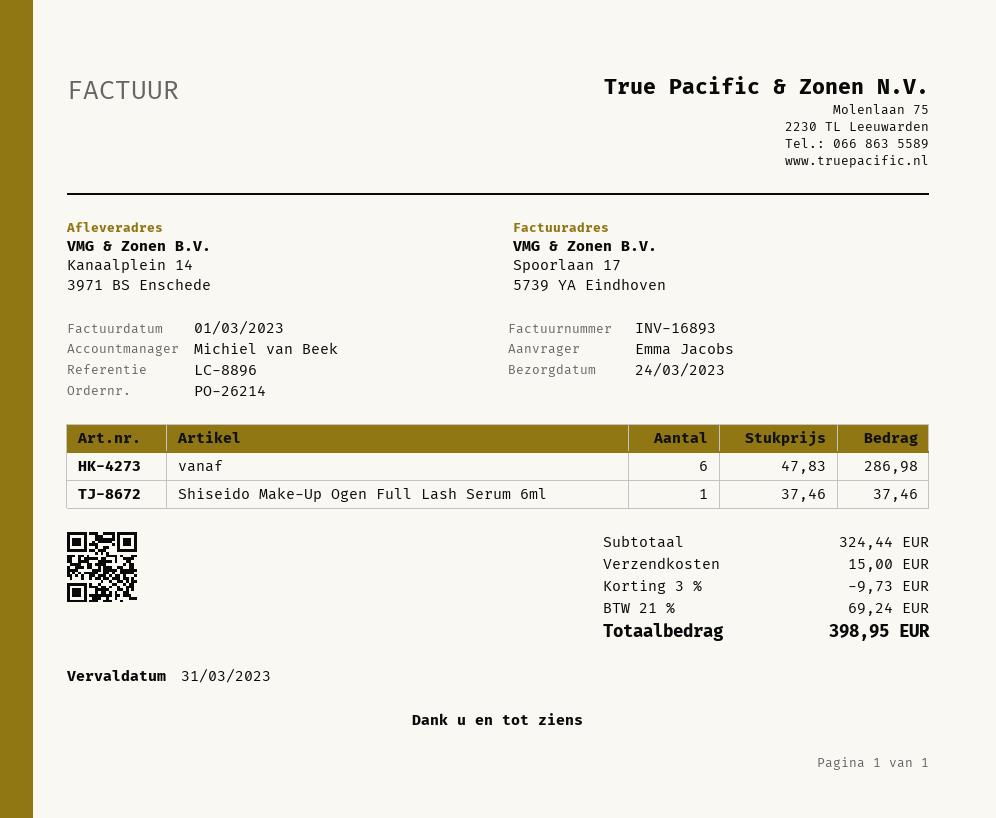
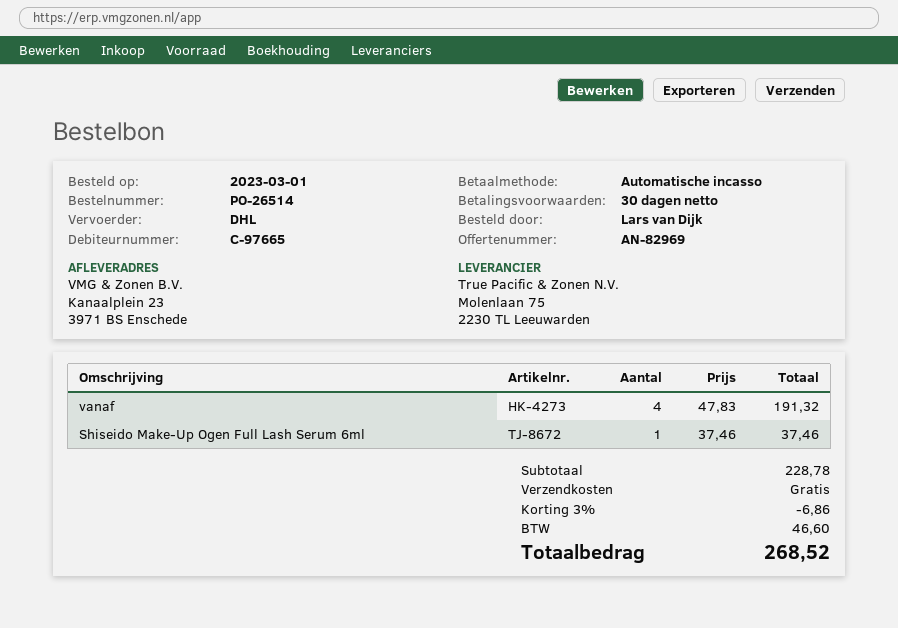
order number: PO-26214 -> PO-26514
ordered by: Emma Jacobs -> Lars van Dijk
ship to: Kanaalplein 14, 3971 BS Enschede -> Kanaalplein 23, 3971 BS Enschede
vanaf: 6 x 47.83 = 286.98 -> 4 x 47.83 = 191.32
subtotal: 324.44 -> 228.78
discount: 3% = 9.73 -> 3% = 6.86
shipping: 15.00 -> 0.00
tax: 69.24 -> 46.60
total: 398.95 -> 268.52

